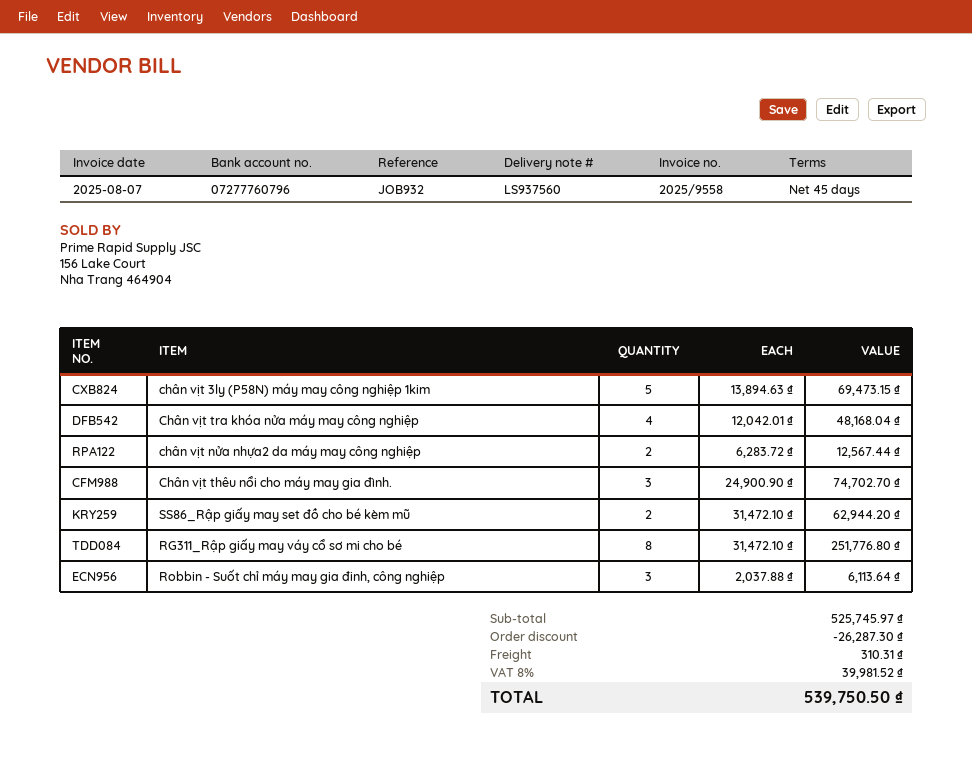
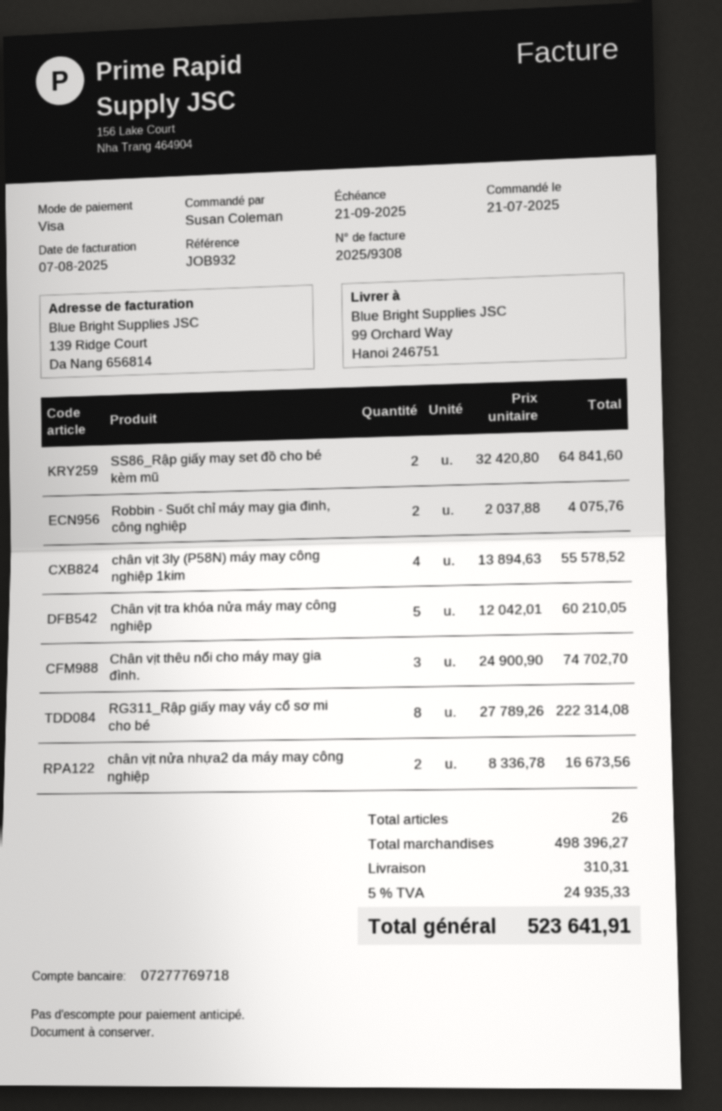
invoice number: 2025/9558 -> 2025/9308
bank account: 07277760796 -> 07277769718
chân vịt 3ly (P58N) máy may công nghiệp 1kim: 5 x 13894.63 = 69473.15 -> 4 x 13894.63 = 55578.52
Chân vịt tra khóa nửa máy may công nghiệp: 4 x 12042.01 = 48168.04 -> 5 x 12042.01 = 60210.05
chân vịt nửa nhựa2 da máy may công nghiệp: 2 x 6283.72 = 12567.44 -> 2 x 8336.78 = 16673.56
SS86_Rập giấy may set đồ cho bé kèm mũ: 2 x 31472.10 = 62944.20 -> 2 x 32420.80 = 64841.60
RG311_Rập giấy may váy cổ sơ mi cho bé: 8 x 31472.10 = 251776.80 -> 8 x 27789.26 = 222314.08
Robbin - Suốt chỉ máy may gia đinh, công nghiệp: 3 x 2037.88 = 6113.64 -> 2 x 2037.88 = 4075.76
subtotal: 525745.97 -> 498396.27
discount: 26287.30 -> none
tax: 8% = 39981.52 -> 5% = 24935.33
total: 539750.50 -> 523641.91

